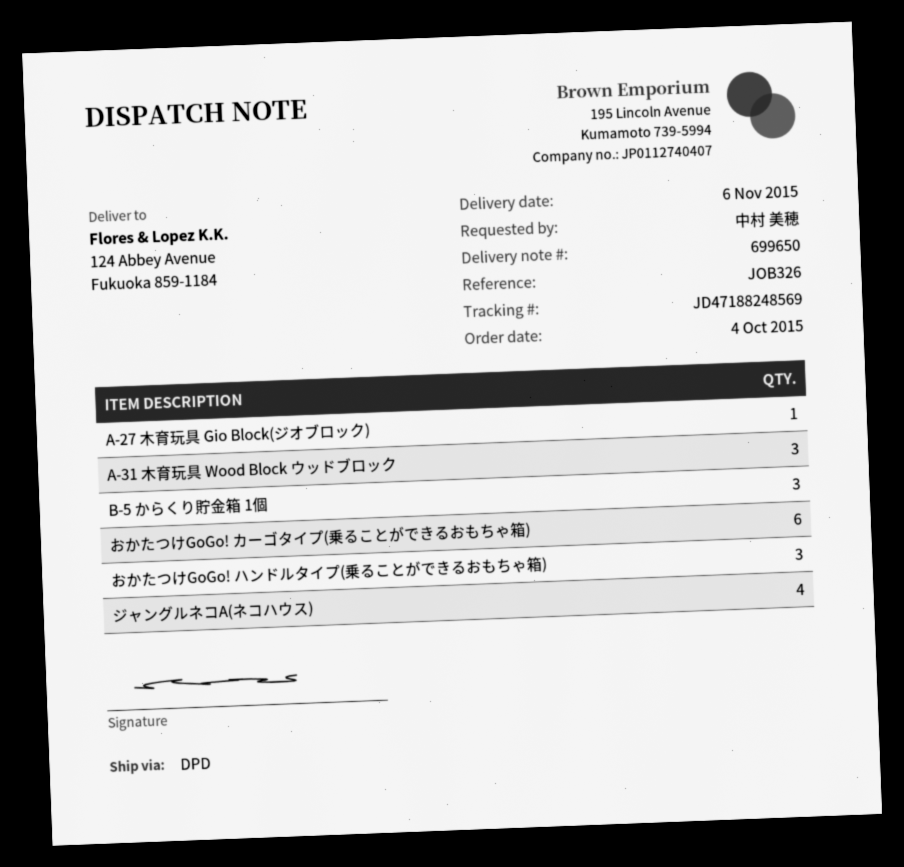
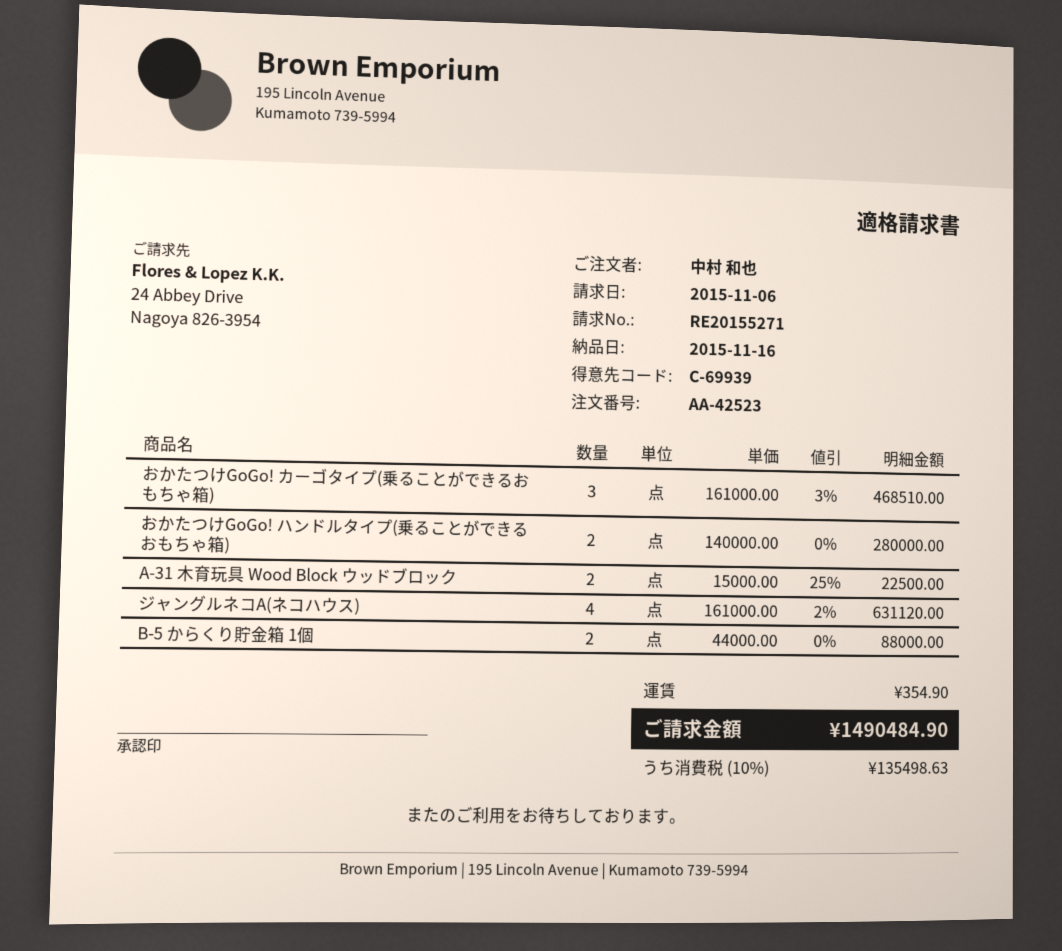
delivery date: 2015-11-06 -> 2015-11-16
ordered by: 中村 美穂 -> 中村 和也
A-27 木育玩具 Gio Block(ジオブロック): 1 -> none
A-31 木育玩具 Wood Block ウッドブロック: 3 -> 2
B-5 からくり貯金箱 1個: 3 -> 2
おかたつけGoGo! カーゴタイプ(乗ることができるおもちゃ箱): 6 -> 3
おかたつけGoGo! ハンドルタイプ(乗ることができるおもちゃ箱): 3 -> 2

